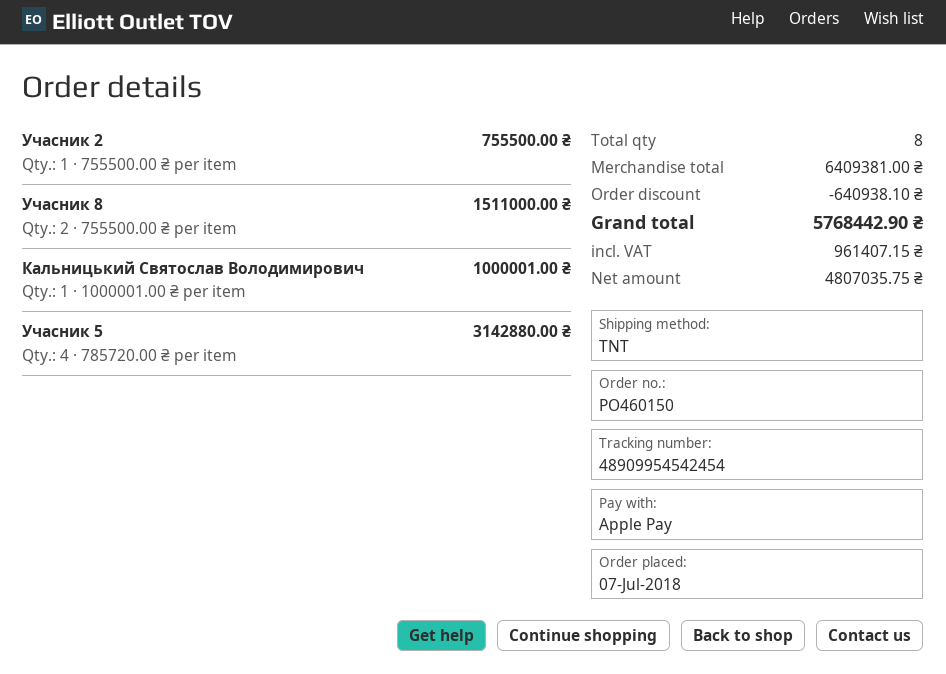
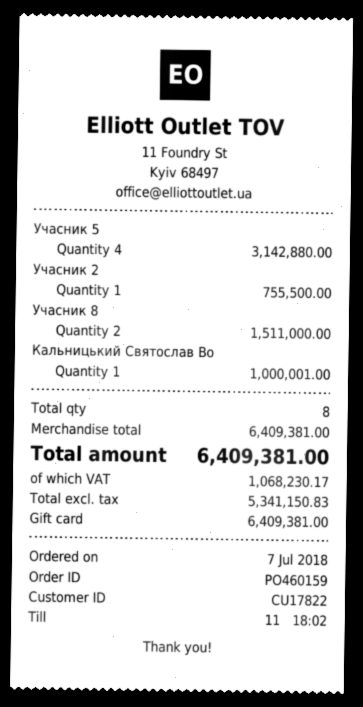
order number: PO460150 -> PO460159
payment method: Apple Pay -> gift card
discount: 640938.10 -> none
net: 4807035.75 -> 5341150.83
tax: 961407.15 -> 1068230.17
total: 5768442.90 -> 6409381.00

